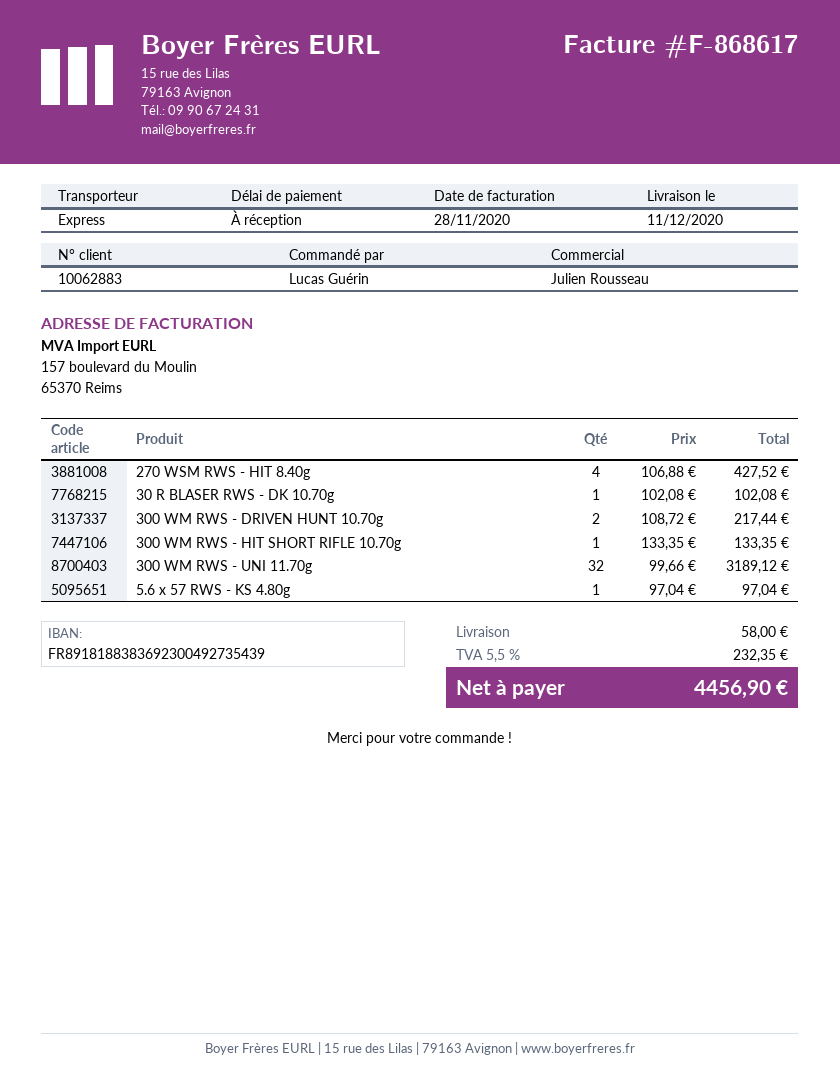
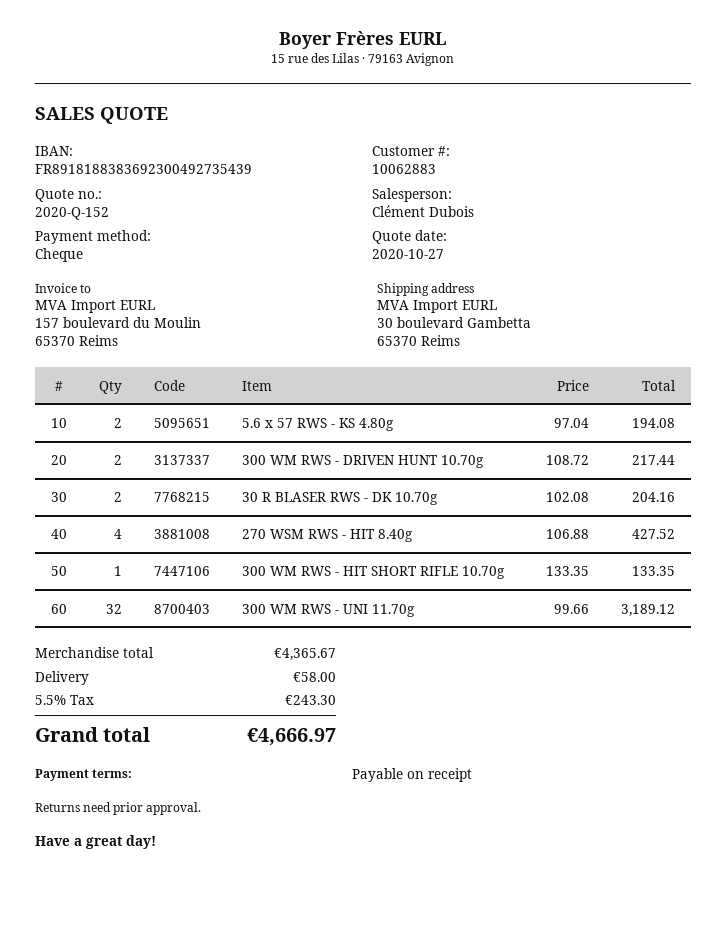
sales rep: Julien Rousseau -> Clément Dubois
30 R BLASER RWS - DK 10.70g: 1 x 102.08 = 102.08 -> 2 x 102.08 = 204.16
5.6 x 57 RWS - KS 4.80g: 1 x 97.04 = 97.04 -> 2 x 97.04 = 194.08
tax: 5.5% = 232.35 -> 5.5% = 243.30
total: 4456.90 -> 4666.97

